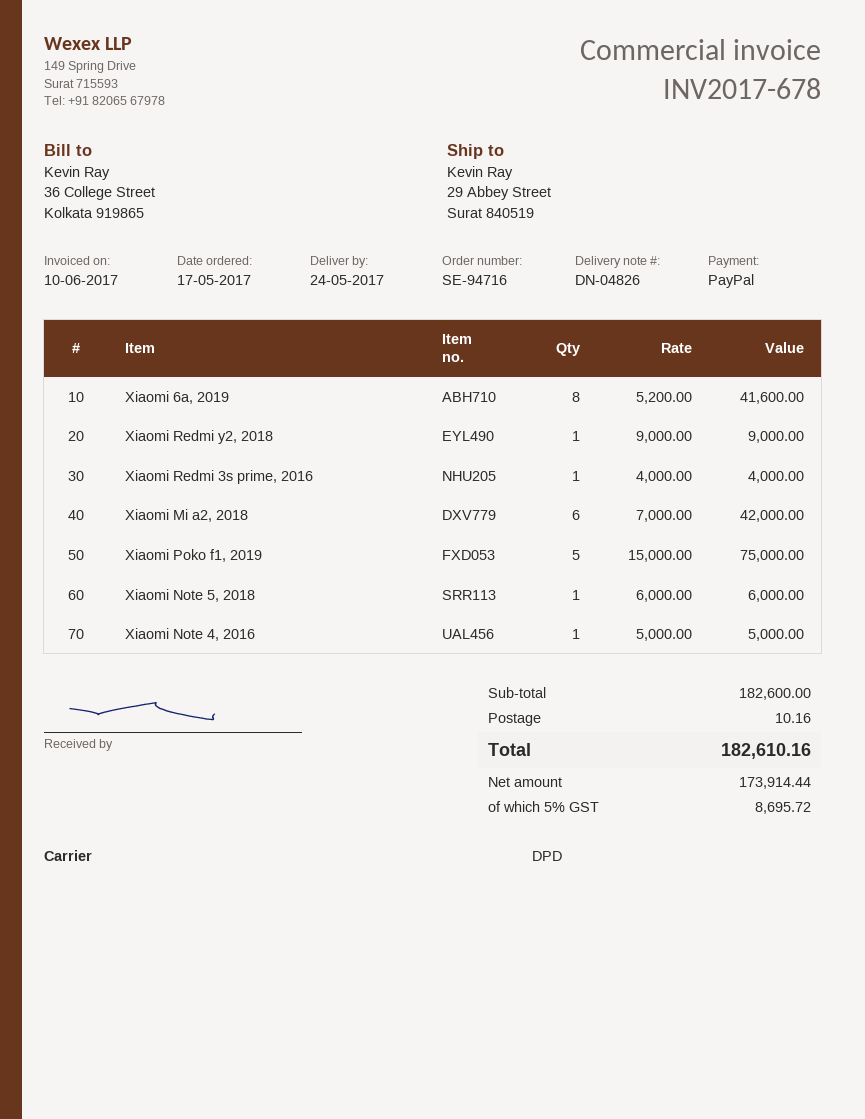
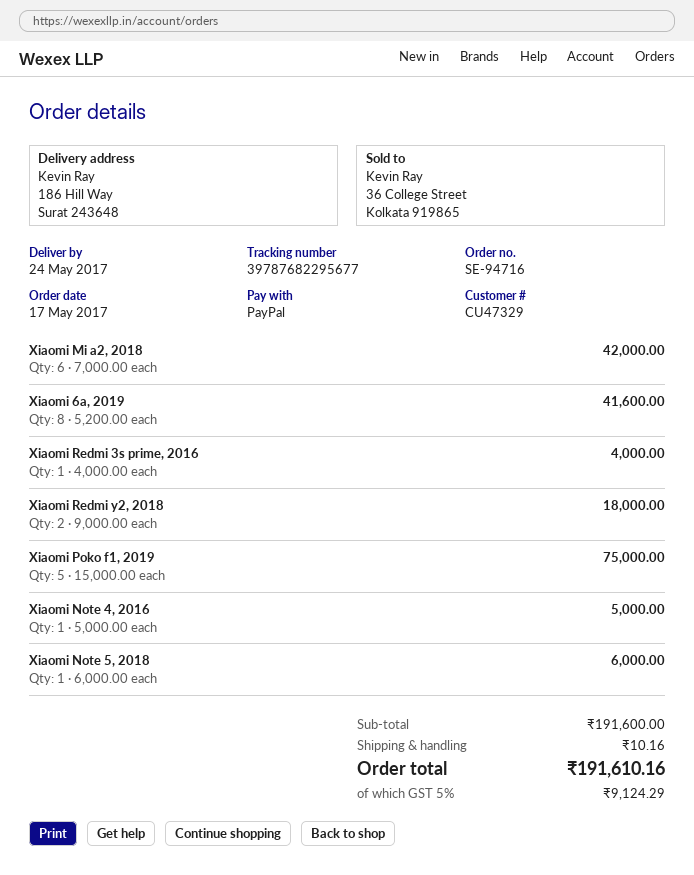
ship to: 29 Abbey Street, Surat 840519 -> 186 Hill Way, Surat 243648
Xiaomi Redmi y2, 2018: 1 x 9000.00 = 9000.00 -> 2 x 9000.00 = 18000.00
subtotal: 182600.00 -> 191600.00
tax: 5% = 8695.72 -> 5% = 9124.29
total: 182610.16 -> 191610.16

